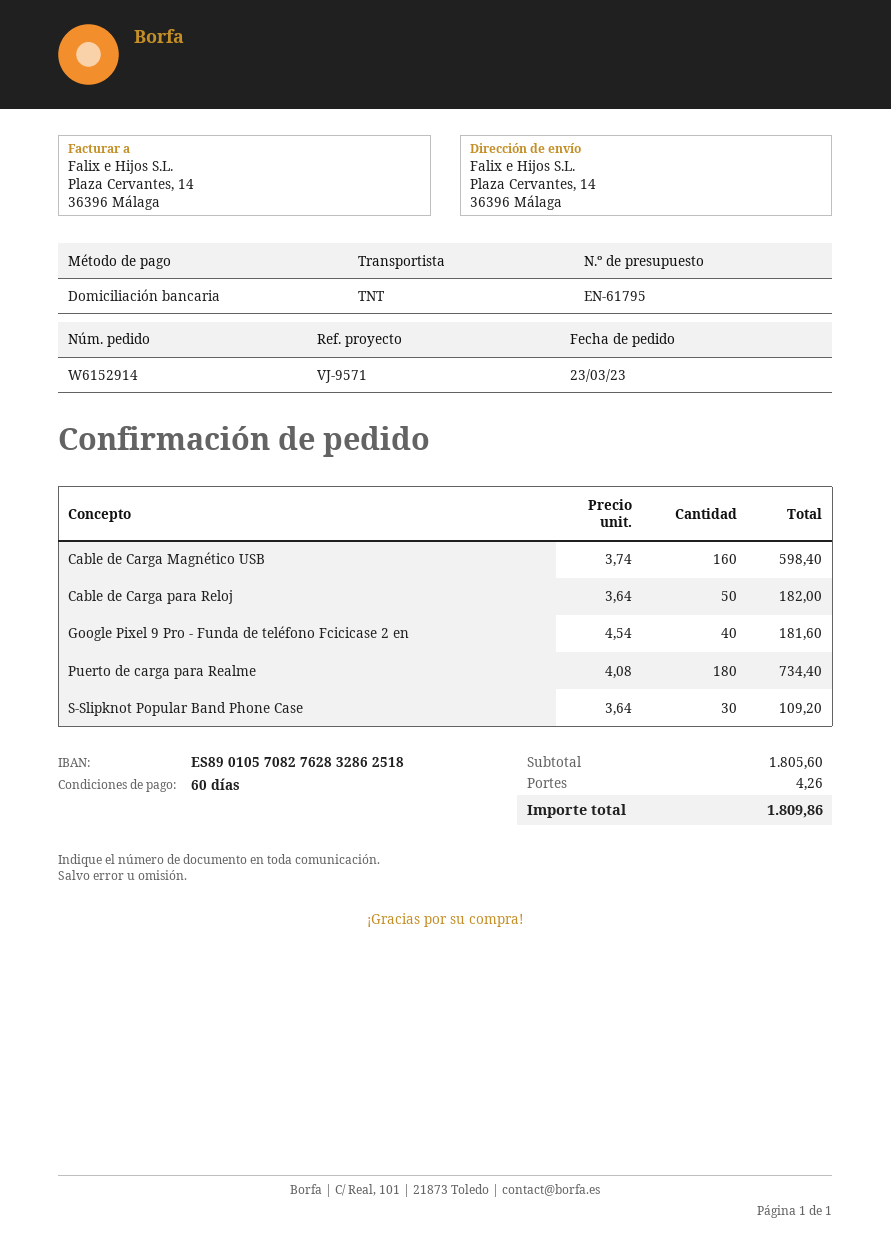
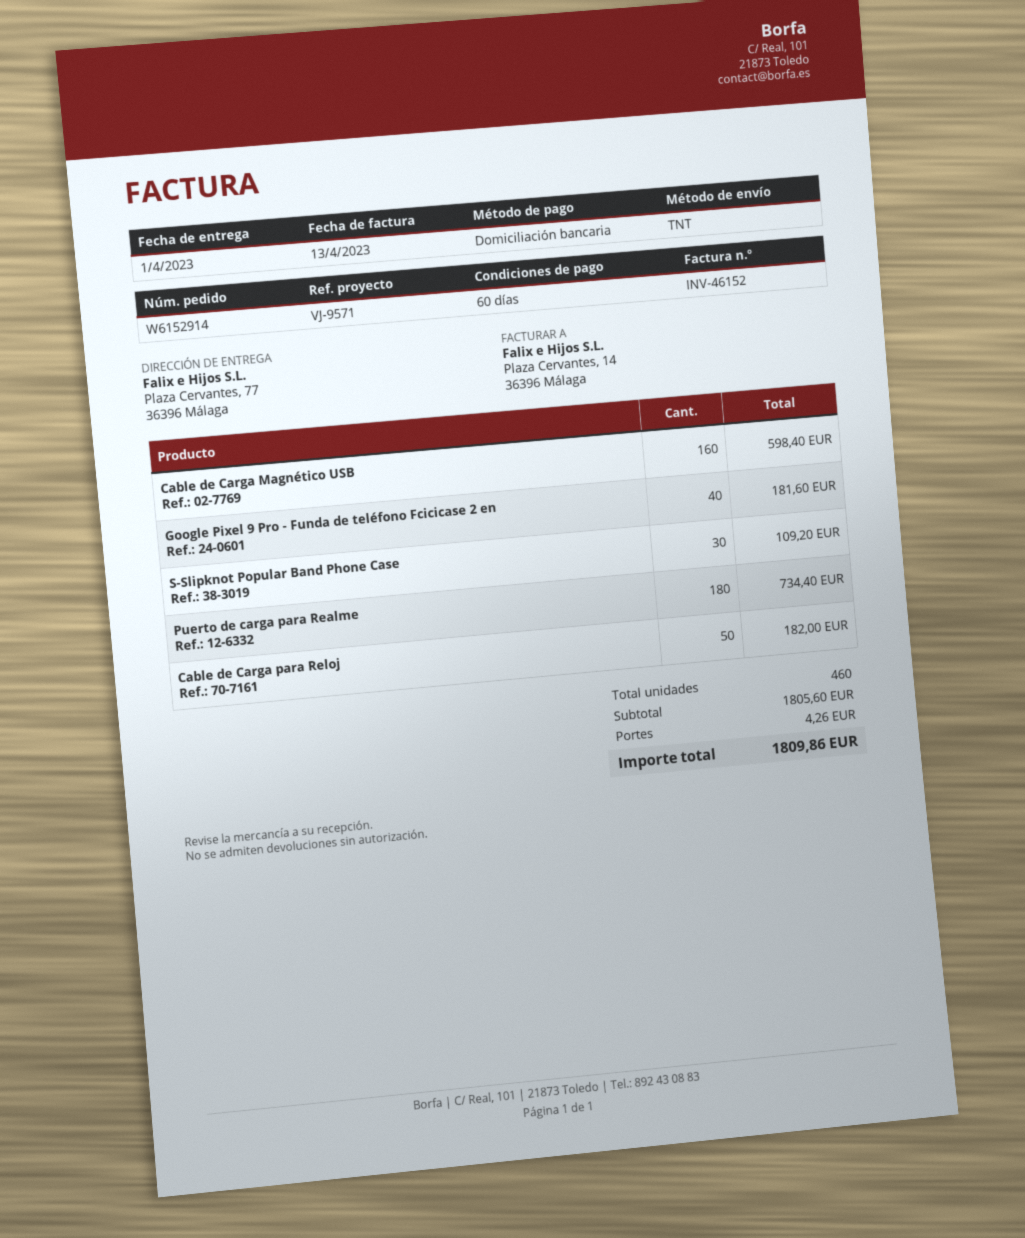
ship to: Plaza Cervantes, 14, 36396 Málaga -> Plaza Cervantes, 77, 36396 Málaga

